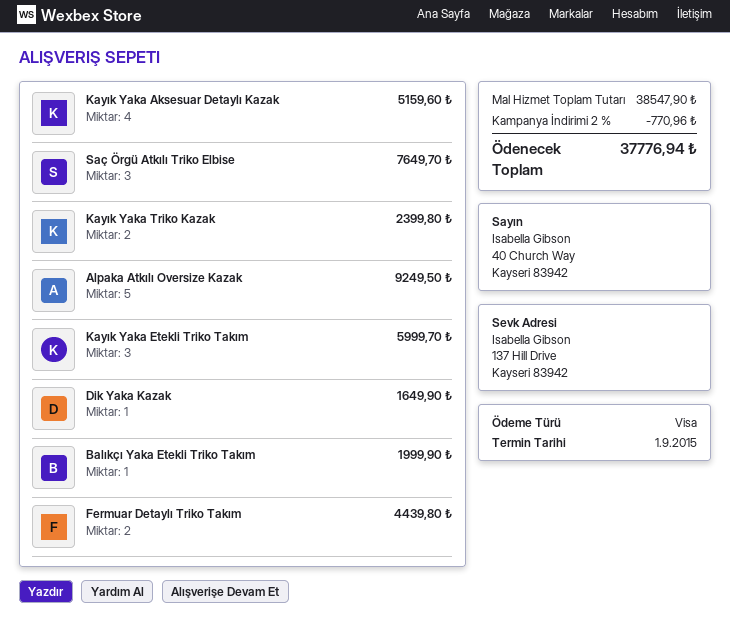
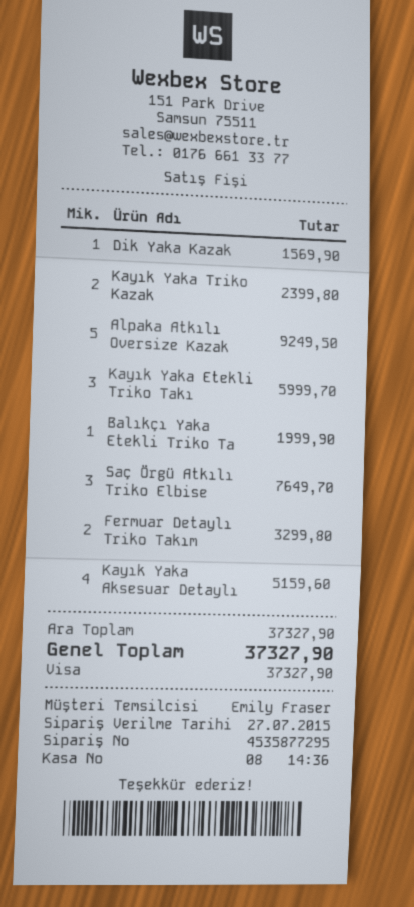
Dik Yaka Kazak: 1 for 1649.90 -> 1 for 1569.90
Fermuar Detaylı Triko Takım: 2 for 4439.80 -> 2 for 3299.80
subtotal: 38547.90 -> 37327.90
discount: 2% = 770.96 -> none
total: 37776.94 -> 37327.90

